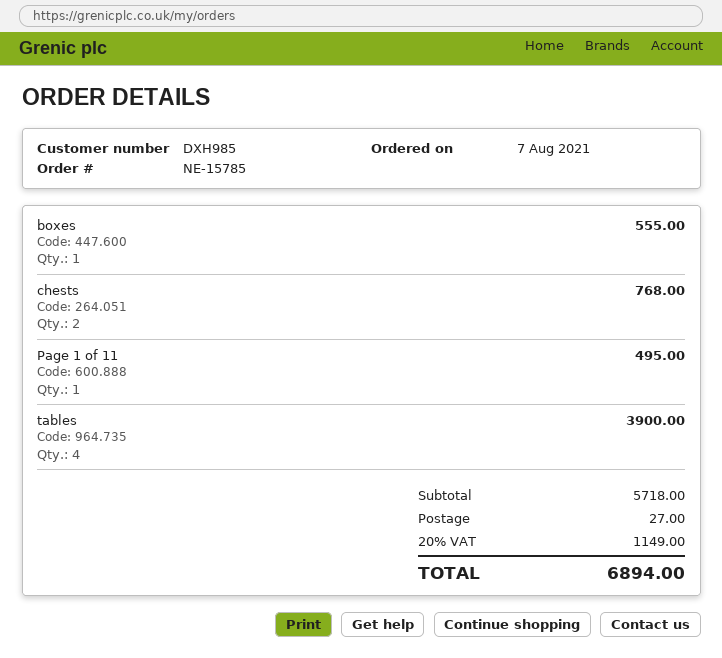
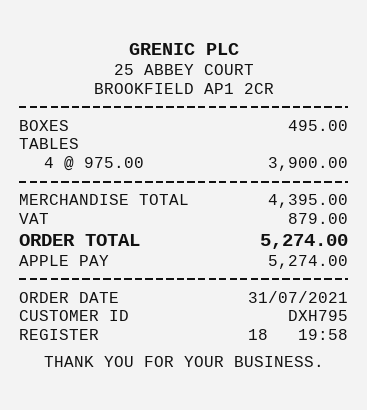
order date: 2021-08-07 -> 2021-07-31
customer number: DXH985 -> DXH795
boxes: 1 for 555.00 -> 1 for 495.00
chests: 2 for 768.00 -> none
Page 1 of 11: 1 for 495.00 -> none
subtotal: 5718.00 -> 4395.00
shipping: 27.00 -> none
tax: 1149.00 -> 879.00
total: 6894.00 -> 5274.00

